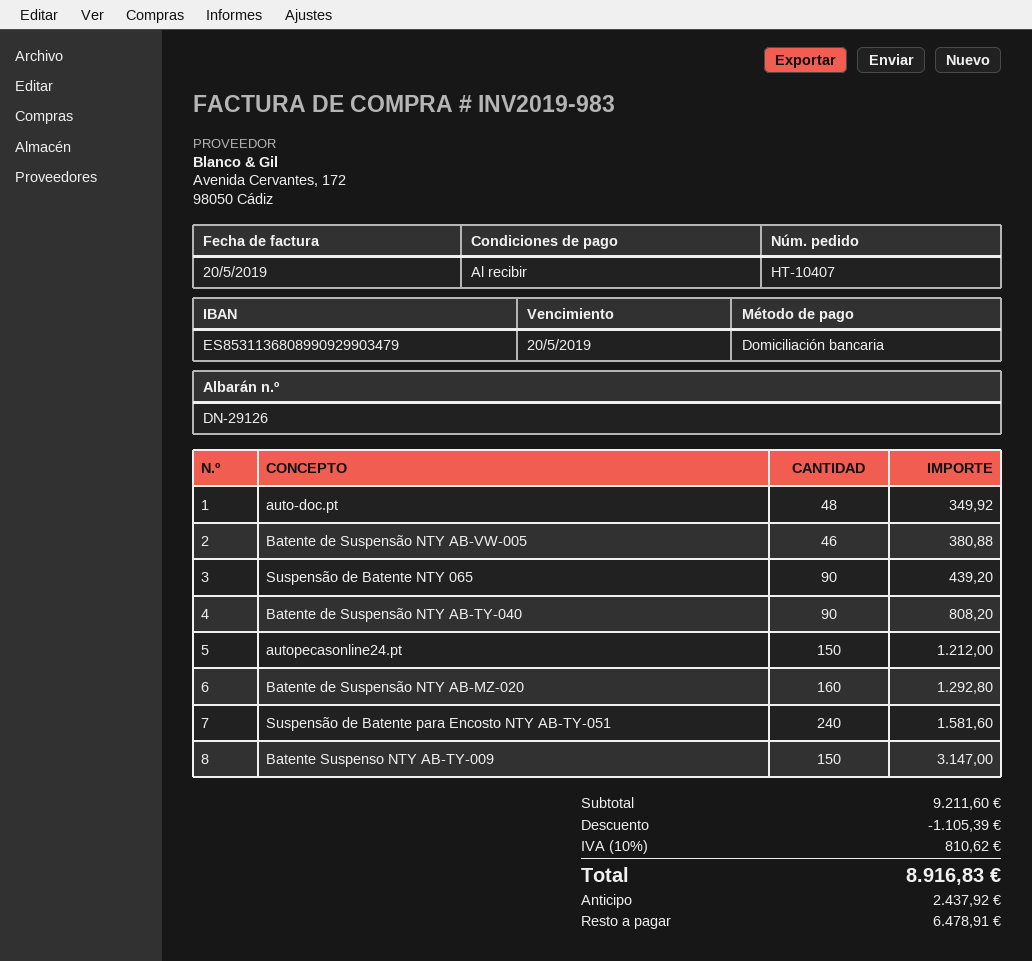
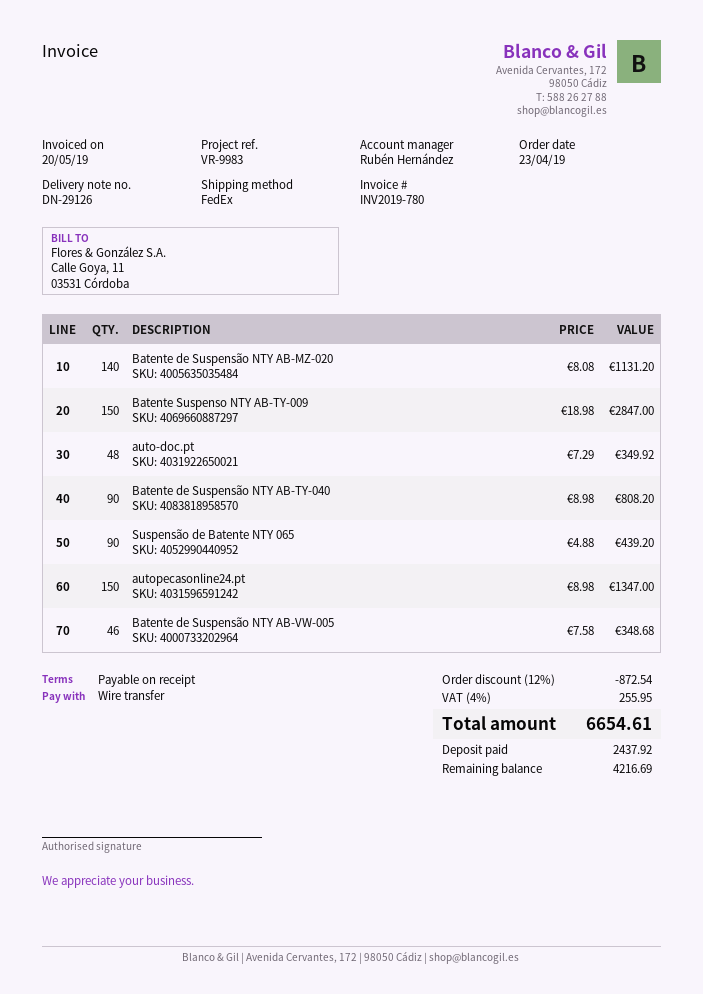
invoice number: INV2019-983 -> INV2019-780
payment method: direct debit -> bank transfer
Batente de Suspensão NTY AB-VW-005: 46 for 380.88 -> 46 for 348.68
autopecasonline24.pt: 150 for 1212.00 -> 150 for 1347.00
Batente de Suspensão NTY AB-MZ-020: 160 for 1292.80 -> 140 for 1131.20
Suspensão de Batente para Encosto NTY AB-TY-051: 240 for 1581.60 -> none
Batente Suspenso NTY AB‑TY‑009: 150 for 3147.00 -> 150 for 2847.00
discount: 1105.39 -> 872.54
tax: 10% = 810.62 -> 4% = 255.95
total: 8916.83 -> 6654.61
balance: 6478.91 -> 4216.69

